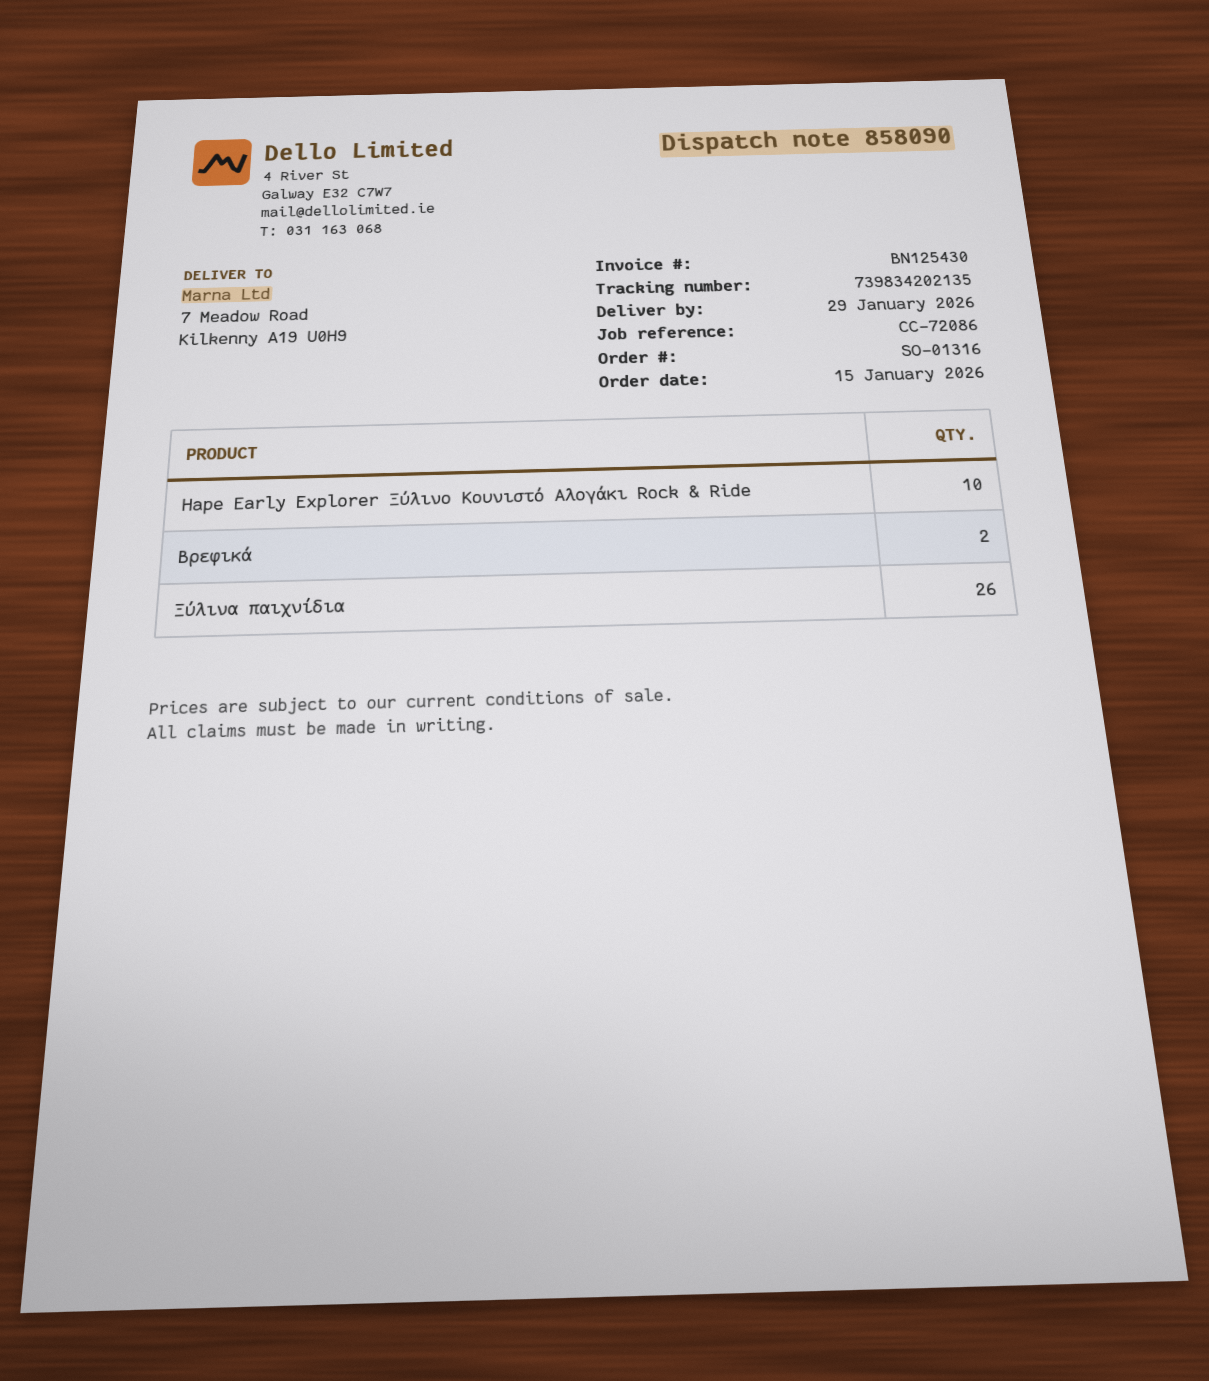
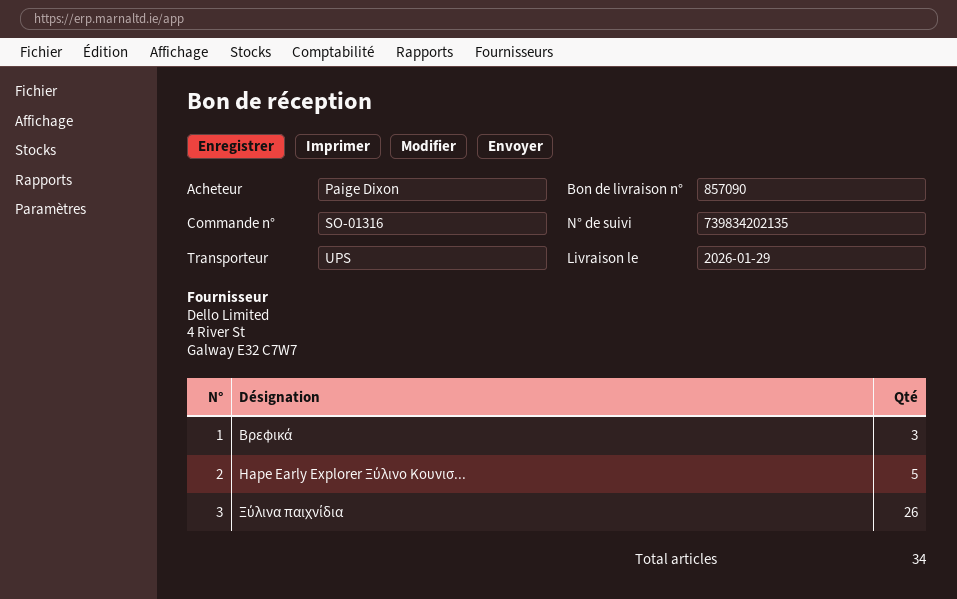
delivery note number: 858090 -> 857090
Hape Early Explorer Ξύλινο Κουνιστό Αλογάκι Rock & Ride: 10 -> 5
Βρεφικά: 2 -> 3

